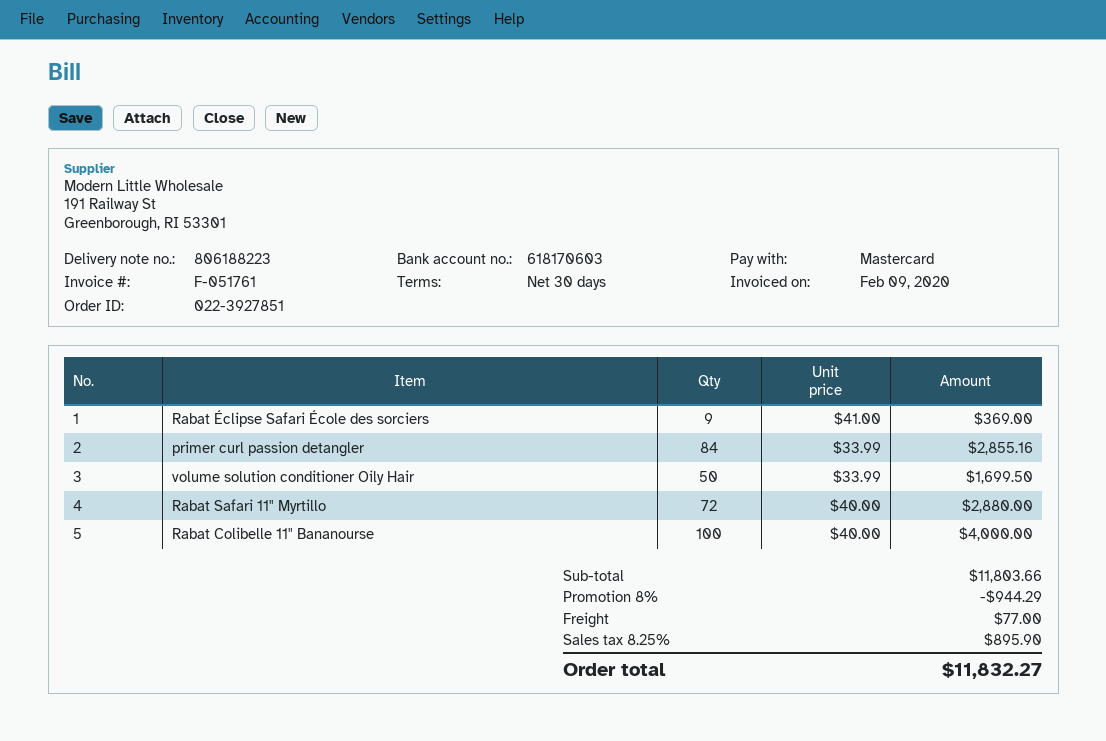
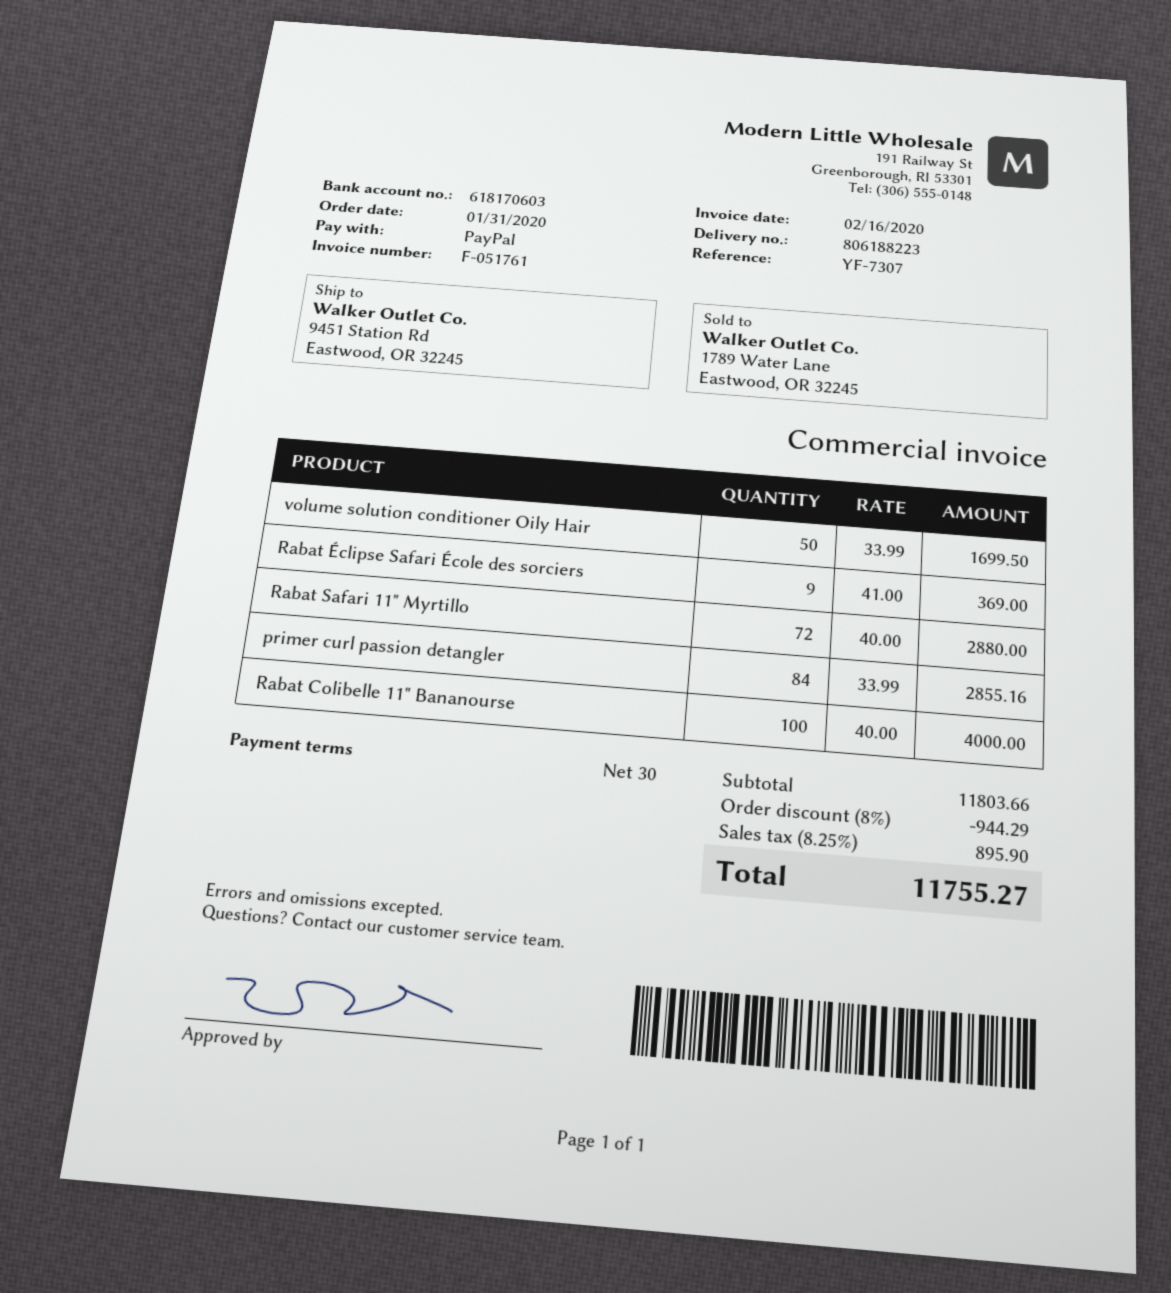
invoice date: 2020-02-09 -> 2020-02-16
payment method: Mastercard -> PayPal
shipping: 77.00 -> none
total: 11832.27 -> 11755.27

